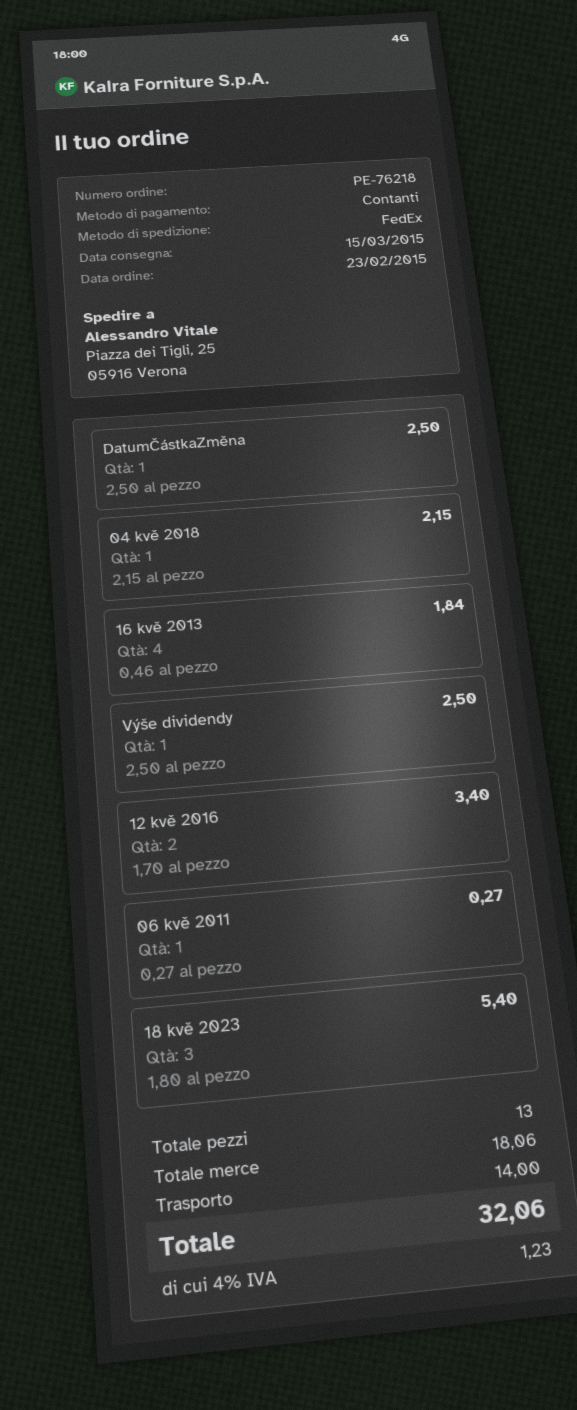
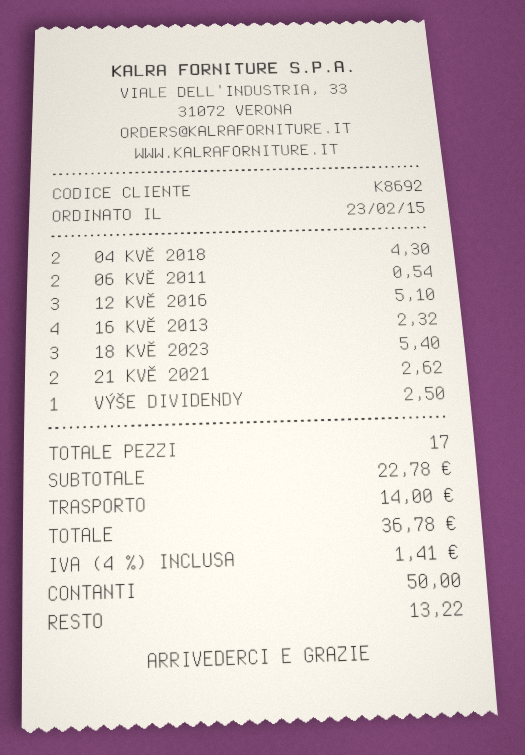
DatumČástkaZměna: 1 for 2.50 -> none
04 kvě 2018: 1 for 2.15 -> 2 for 4.30
16 kvě 2013: 4 for 1.84 -> 4 for 2.32
12 kvě 2016: 2 for 3.40 -> 3 for 5.10
06 kvě 2011: 1 for 0.27 -> 2 for 0.54
21 KVĚ 2021: none -> 2 for 2.62
total quantity: 13 -> 17
subtotal: 18.06 -> 22.78
tax: 4% = 1.23 -> 4% = 1.41
total: 32.06 -> 36.78

